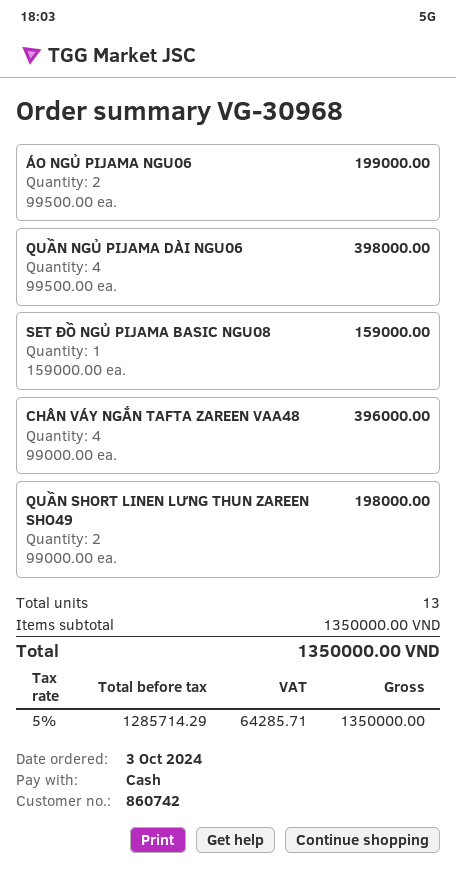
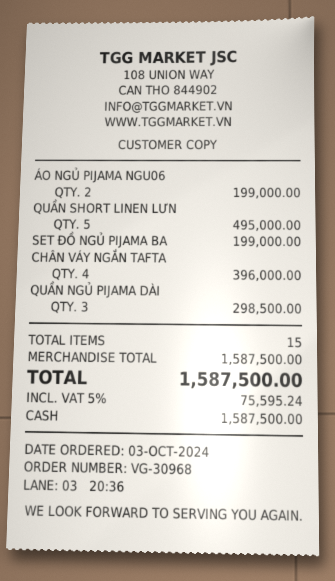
QUẦN NGỦ PIJAMA DÀI NGU06: 4 for 398000.00 -> 3 for 298500.00
SET ĐỒ NGỦ PIJAMA BASIC NGU08: 1 for 159000.00 -> 1 for 199000.00
QUẦN SHORT LINEN LƯNG THUN ZAREEN SHO49: 2 for 198000.00 -> 5 for 495000.00
total quantity: 13 -> 15
subtotal: 1350000.00 -> 1587500.00
tax: 5% = 64285.71 -> 5% = 75595.24
total: 1350000.00 -> 1587500.00

